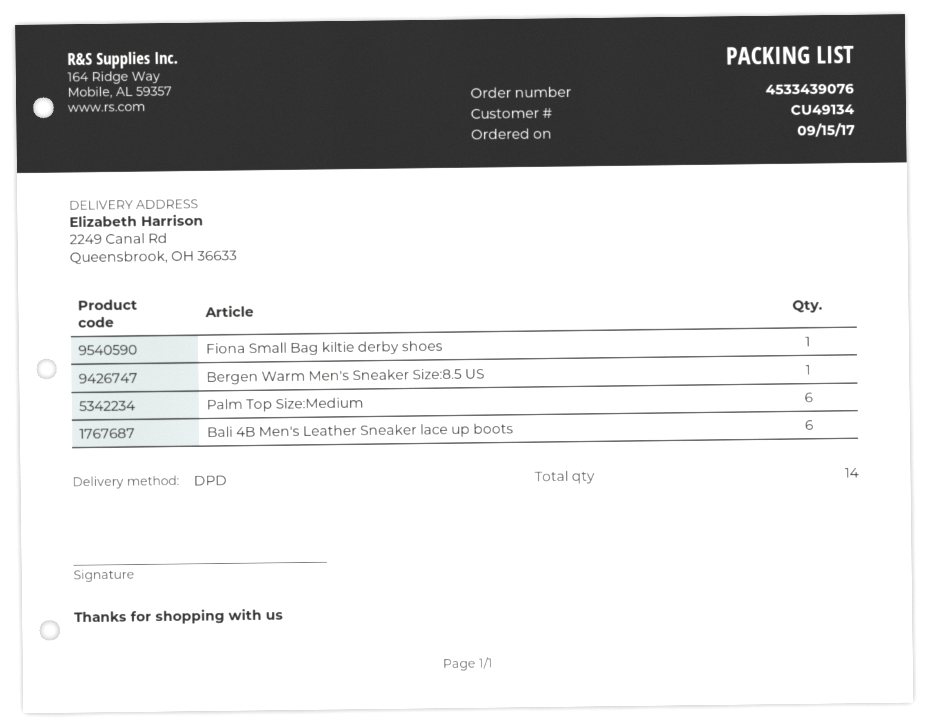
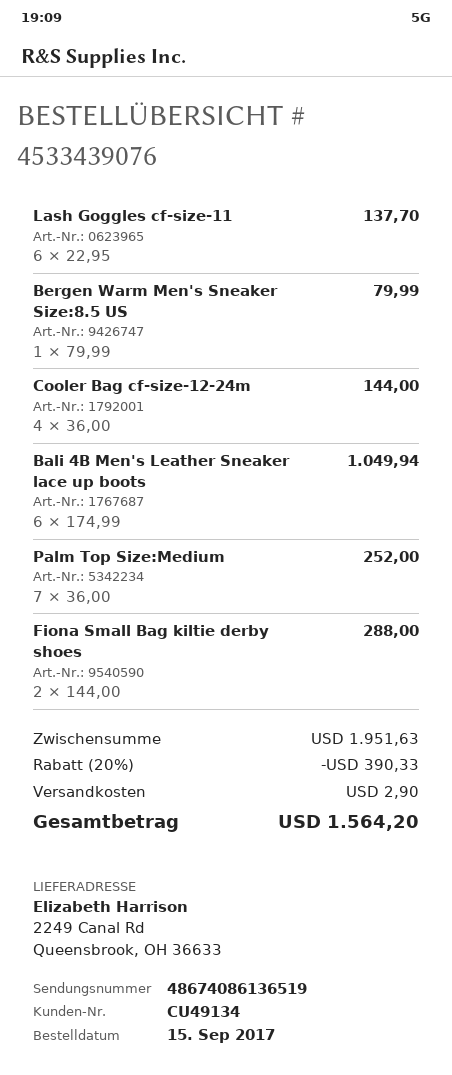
Fiona Small Bag kiltie derby shoes: 1 -> 2
Palm Top Size:Medium: 6 -> 7
Lash Goggles cf-size-11: none -> 6
Cooler Bag cf-size-12-24m: none -> 4

